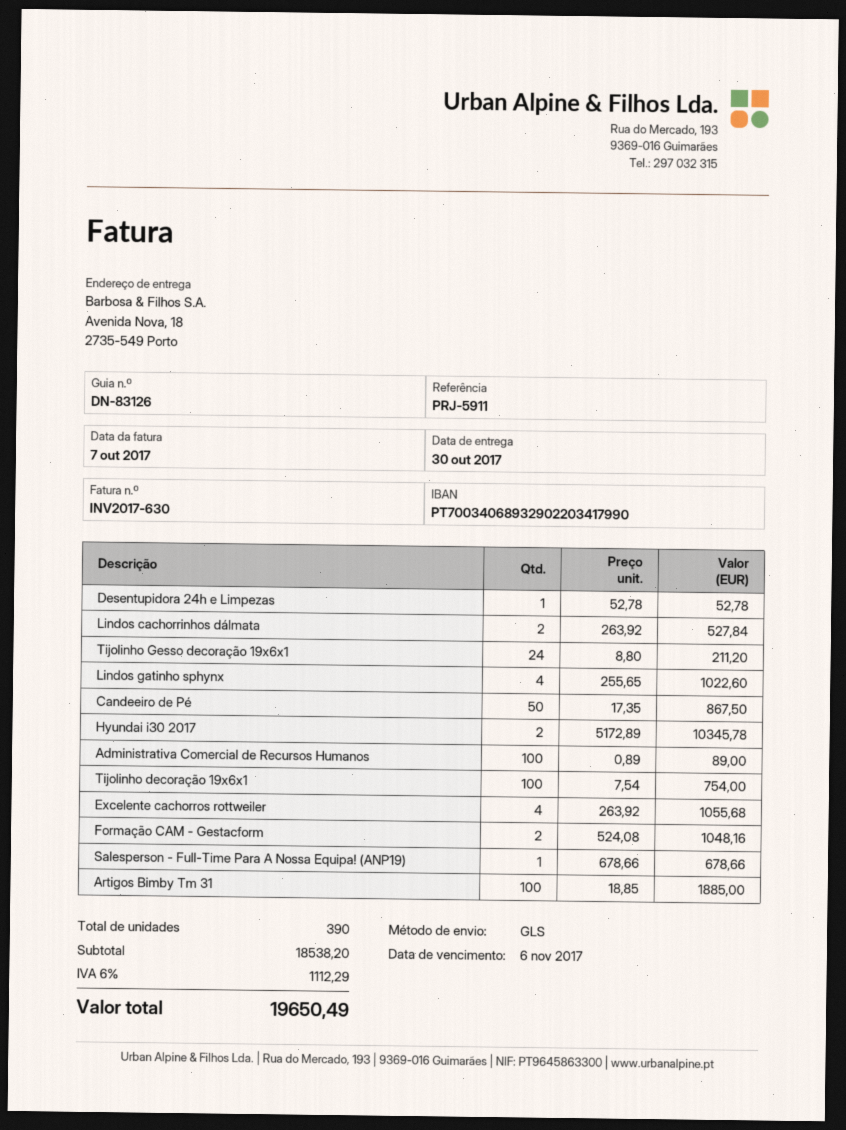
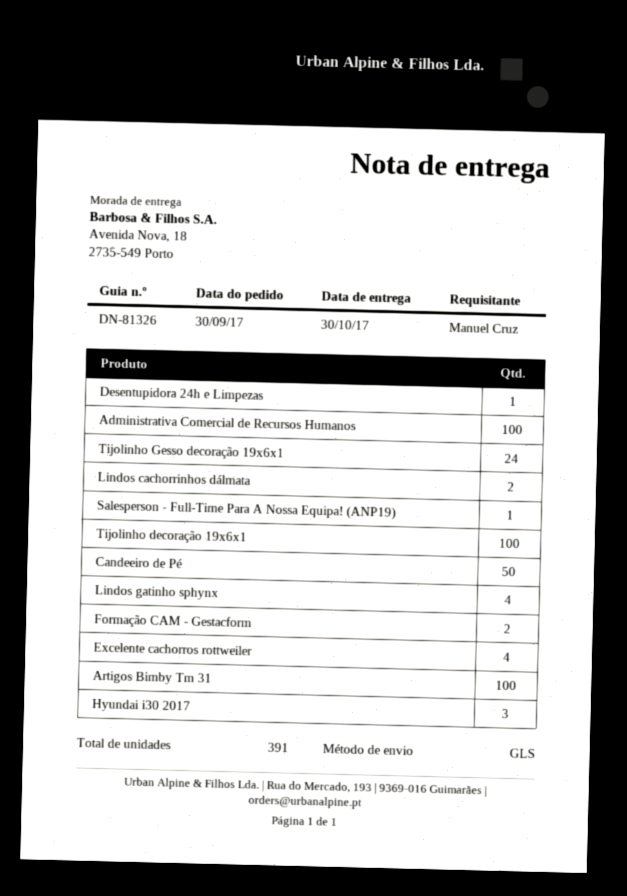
delivery note number: DN-83126 -> DN-81326
Hyundai i30 2017: 2 -> 3
total quantity: 390 -> 391

